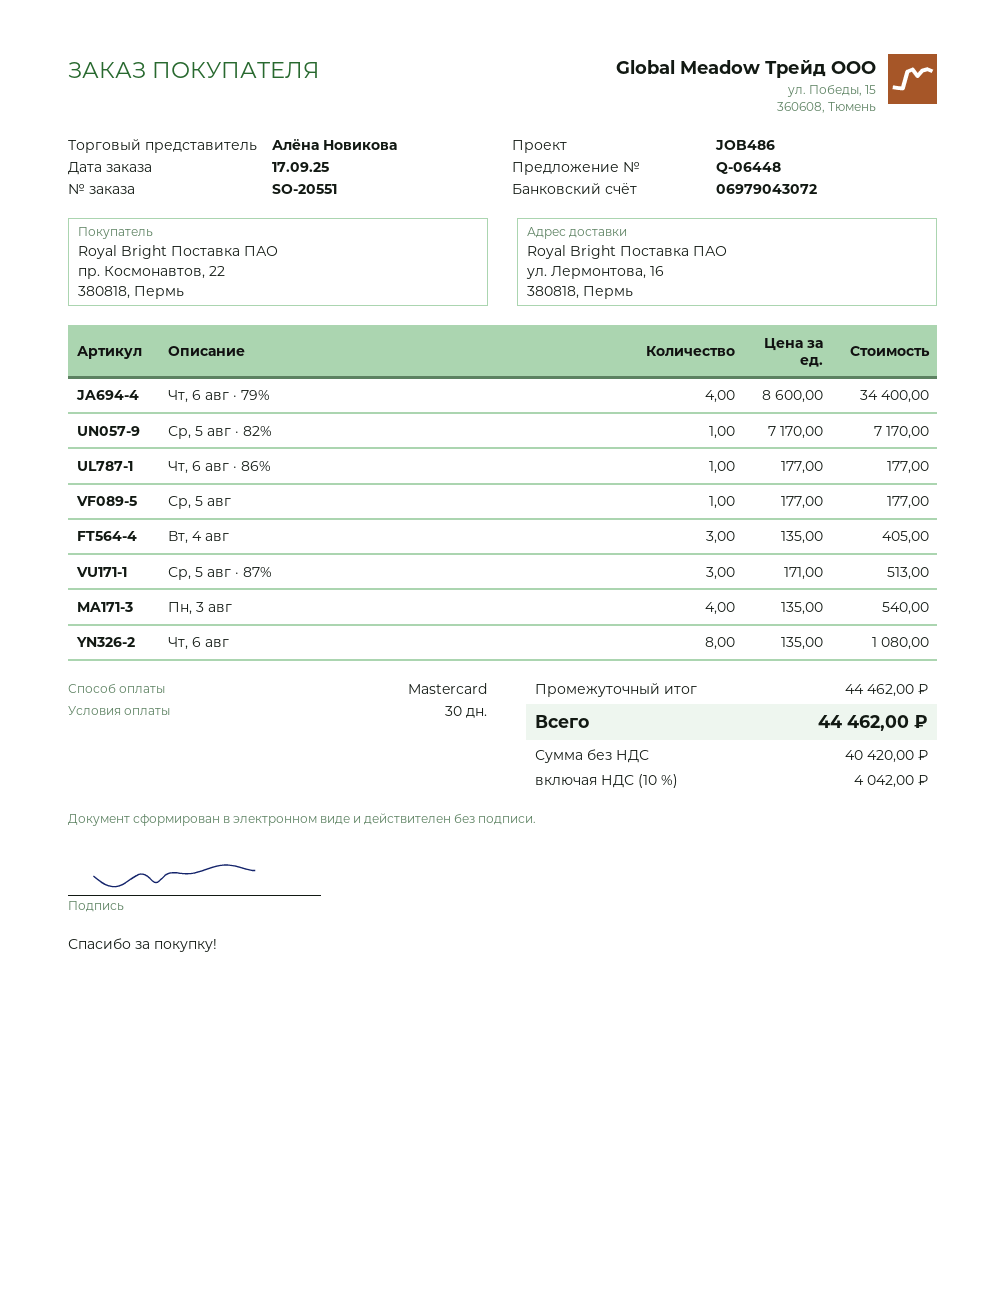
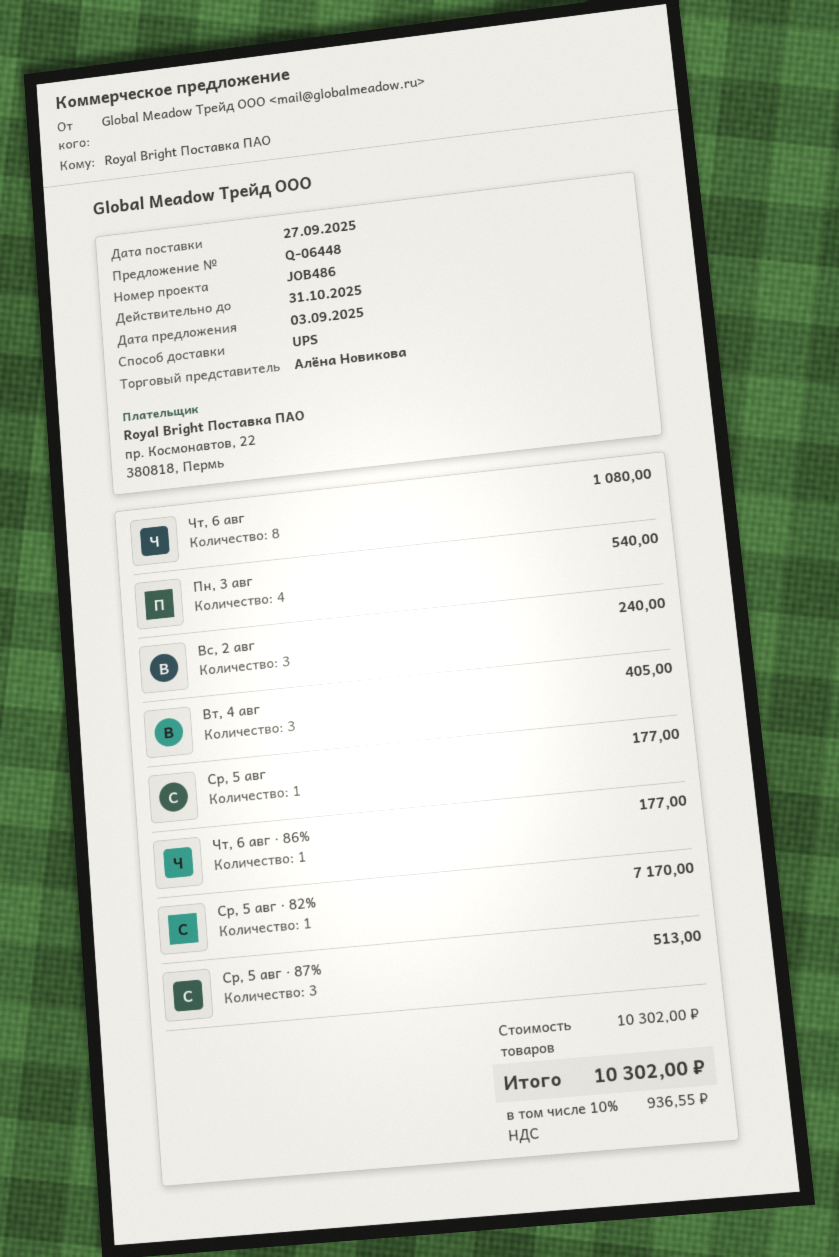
Чт, 6 авг · 79%: 4 for 34400.00 -> none
Вс, 2 авг: none -> 3 for 240.00
subtotal: 44462.00 -> 10302.00
tax: 10% = 4042.00 -> 10% = 936.55
total: 44462.00 -> 10302.00

